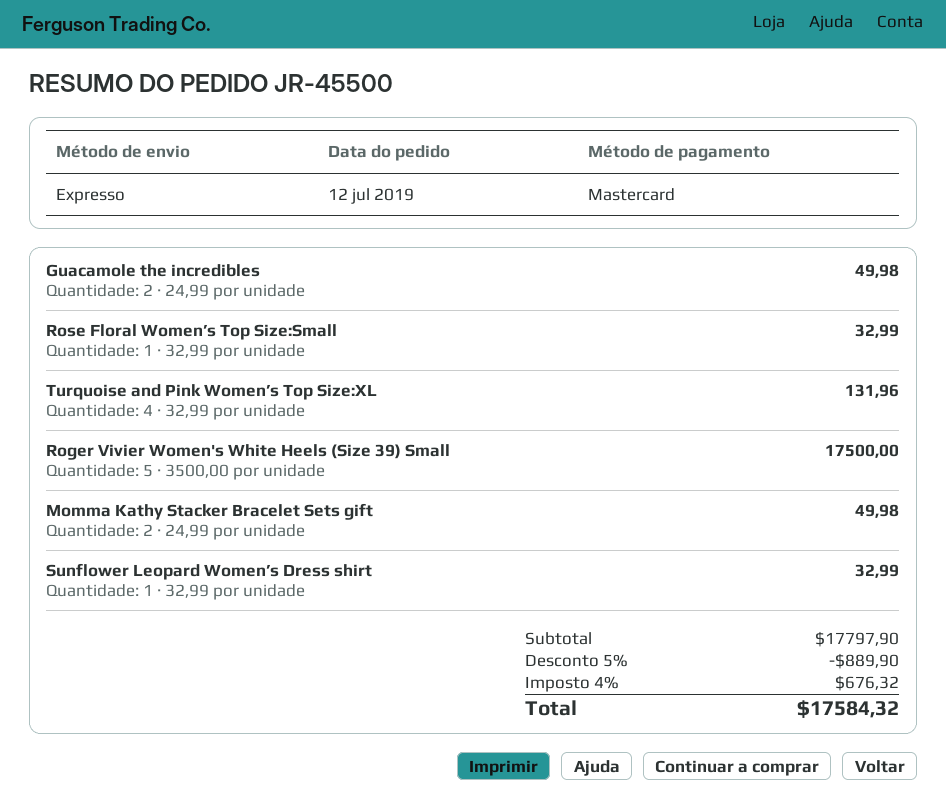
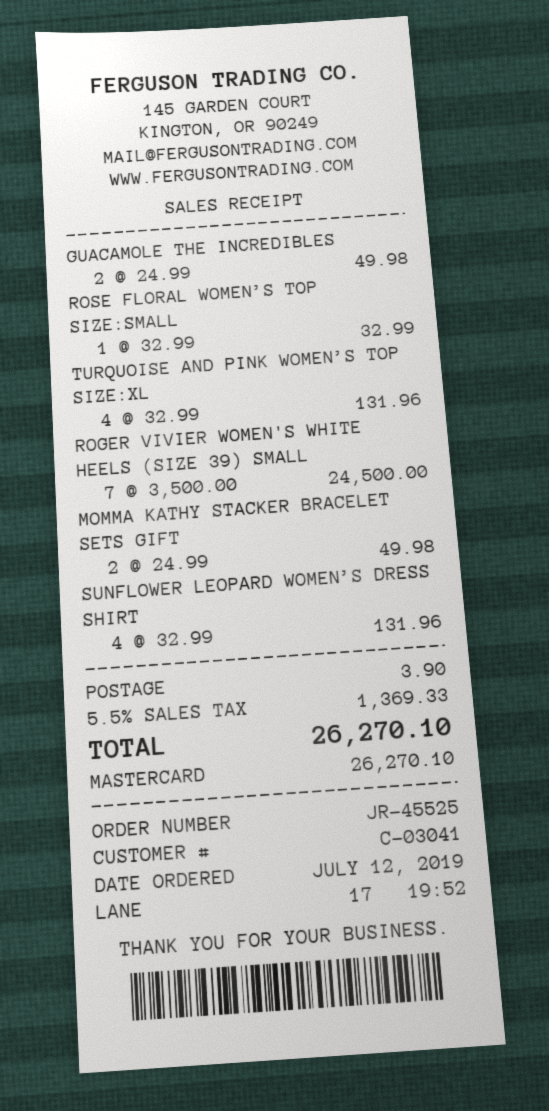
order number: JR-45500 -> JR-45525
Roger Vivier Women's White Heels (Size 39) Small: 5 x 3500.00 = 17500.00 -> 7 x 3500.00 = 24500.00
Sunflower Leopard Women’s Dress shirt: 1 x 32.99 = 32.99 -> 4 x 32.99 = 131.96
discount: 5% = 889.90 -> none
shipping: none -> 3.90
tax: 4% = 676.32 -> 5.5% = 1369.33
total: 17584.32 -> 26270.10

